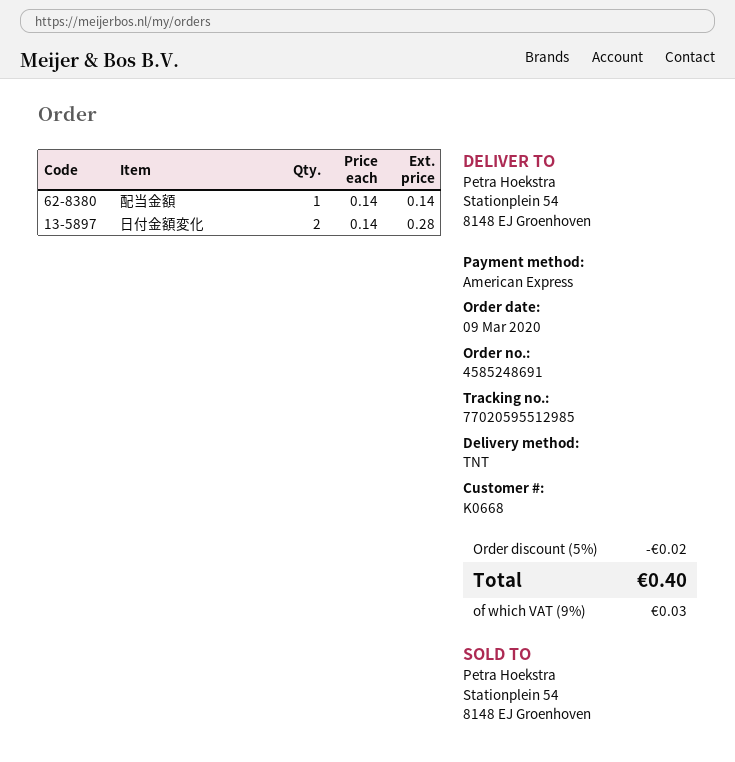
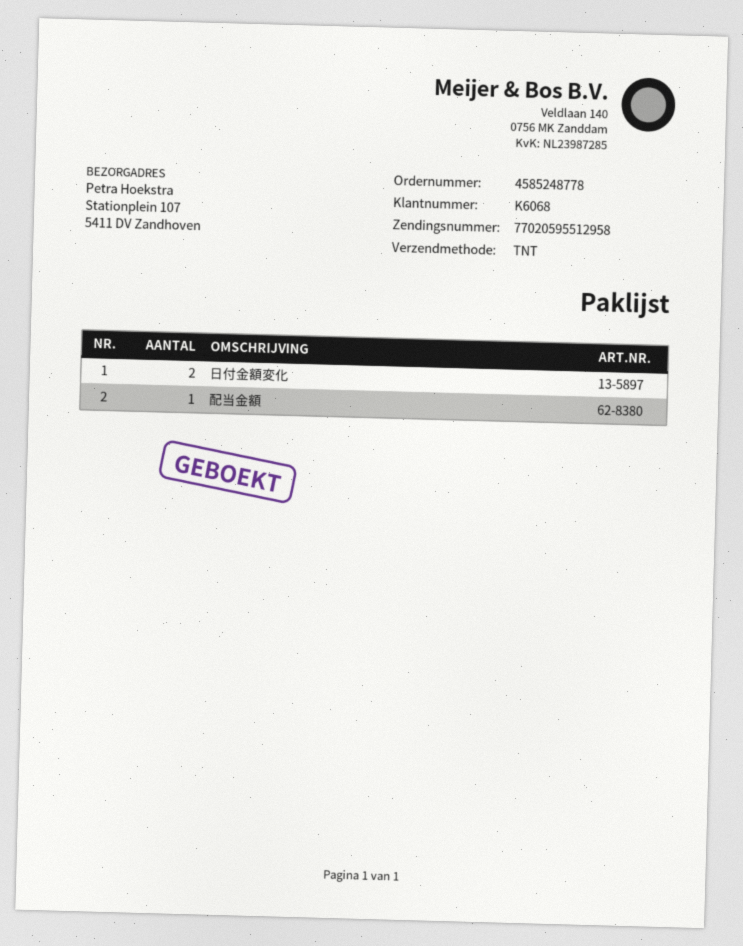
order number: 4585248691 -> 4585248778
customer number: K0668 -> K6068
tracking number: 77020595512985 -> 77020595512958
ship to: Stationplein 54, 8148 EJ Groenhoven -> Stationplein 107, 5411 DV Zandhoven

